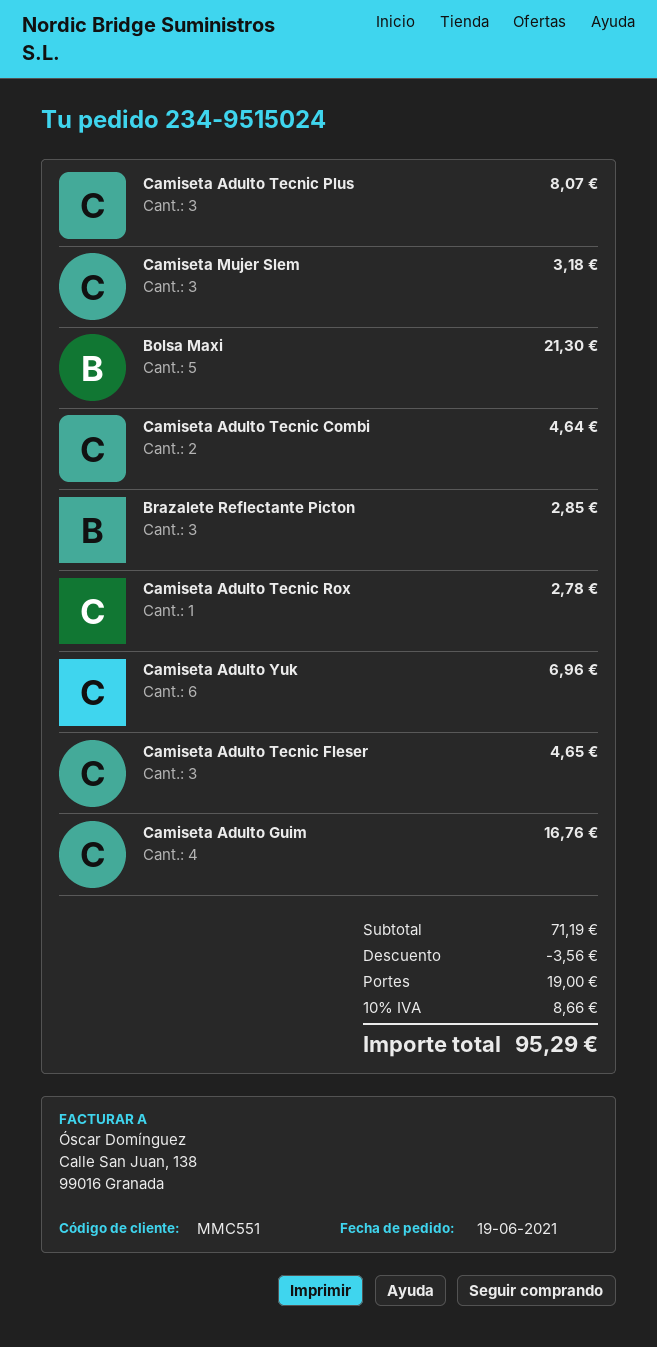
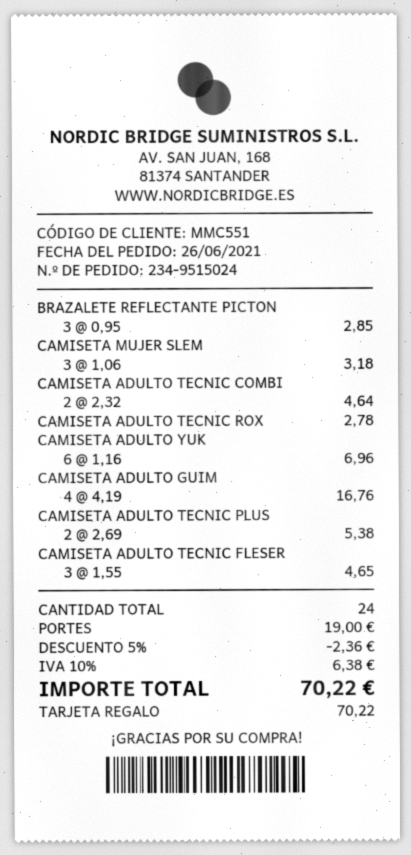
order date: 2021-06-19 -> 2021-06-26
Camiseta Adulto Tecnic Plus: 3 for 8.07 -> 2 for 5.38
Bolsa Maxi: 5 for 21.30 -> none
discount: 3.56 -> 2.36
tax: 10% = 8.66 -> 10% = 6.38
total: 95.29 -> 70.22

